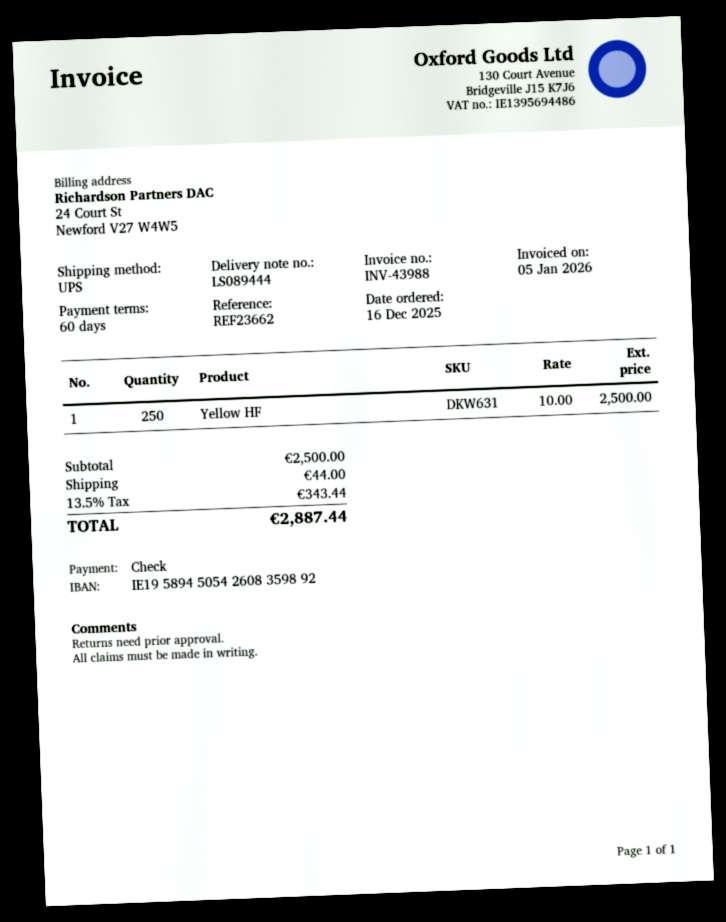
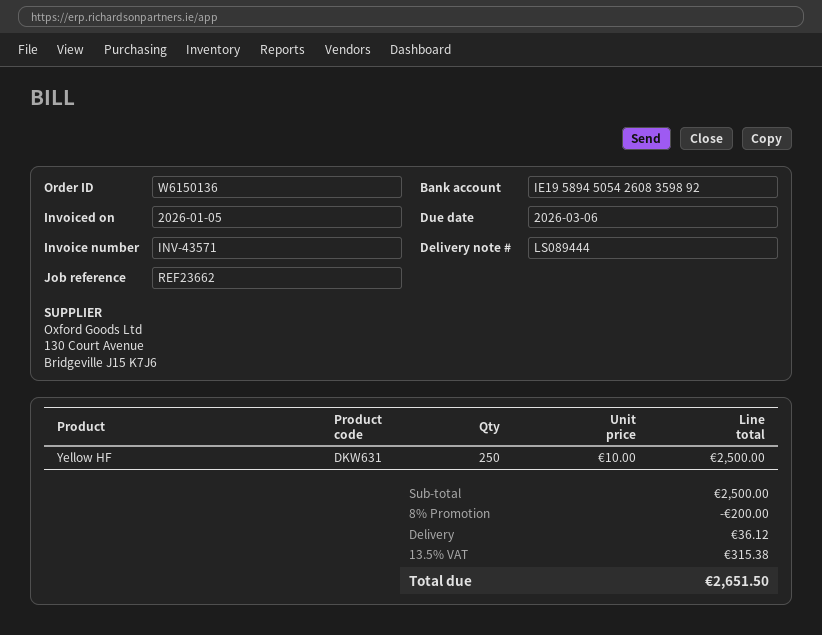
invoice number: INV-43988 -> INV-43571
discount: none -> 8% = 200.00
shipping: 44.00 -> 36.12
tax: 13.5% = 343.44 -> 13.5% = 315.38
total: 2887.44 -> 2651.50

